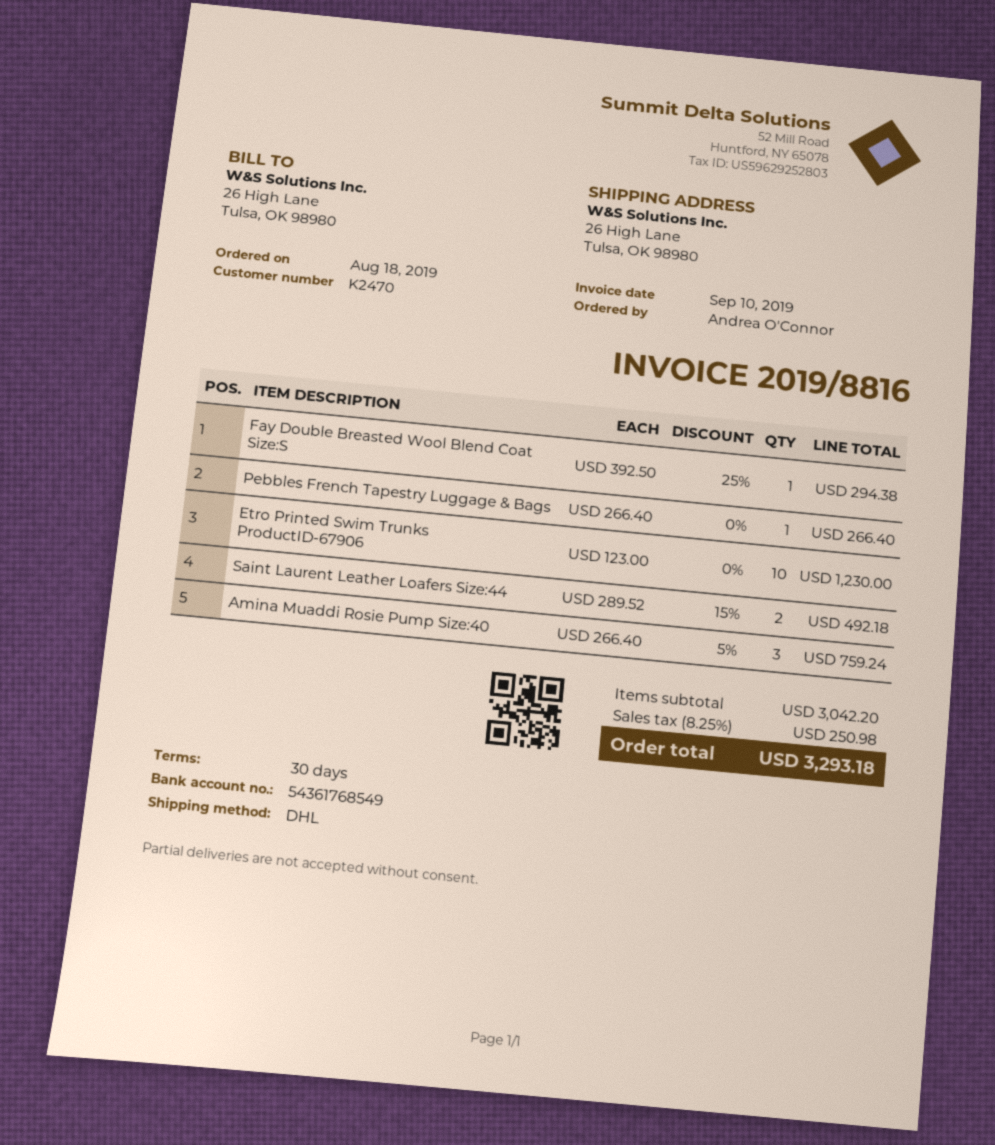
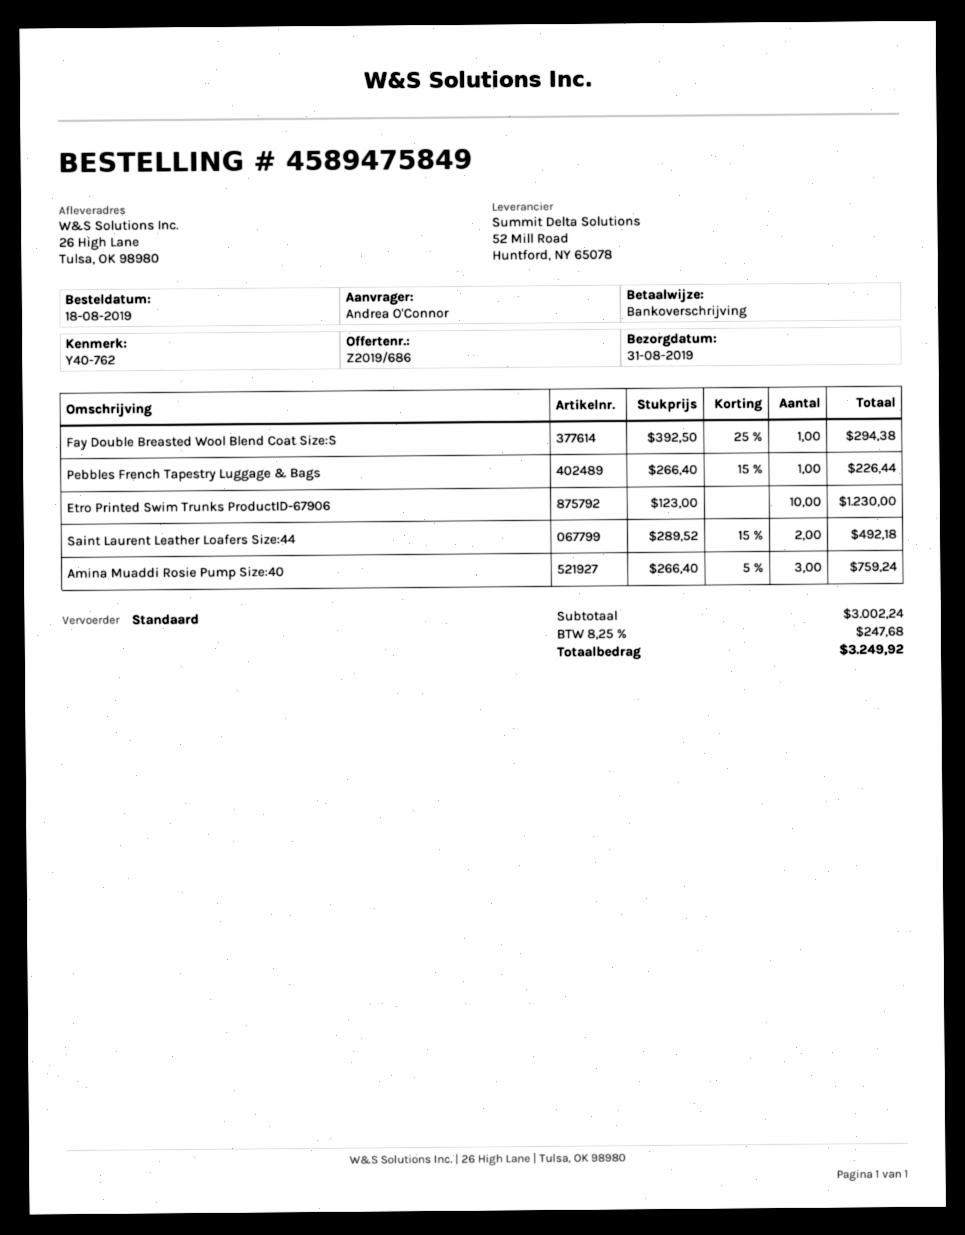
shipping method: DHL -> standard
Pebbles French Tapestry Luggage & Bags: 1 x 266.40 = 266.40 -> 1 x 266.40 - 15% = 226.44
subtotal: 3042.20 -> 3002.24
tax: 8.25% = 250.98 -> 8.25% = 247.68
total: 3293.18 -> 3249.92

